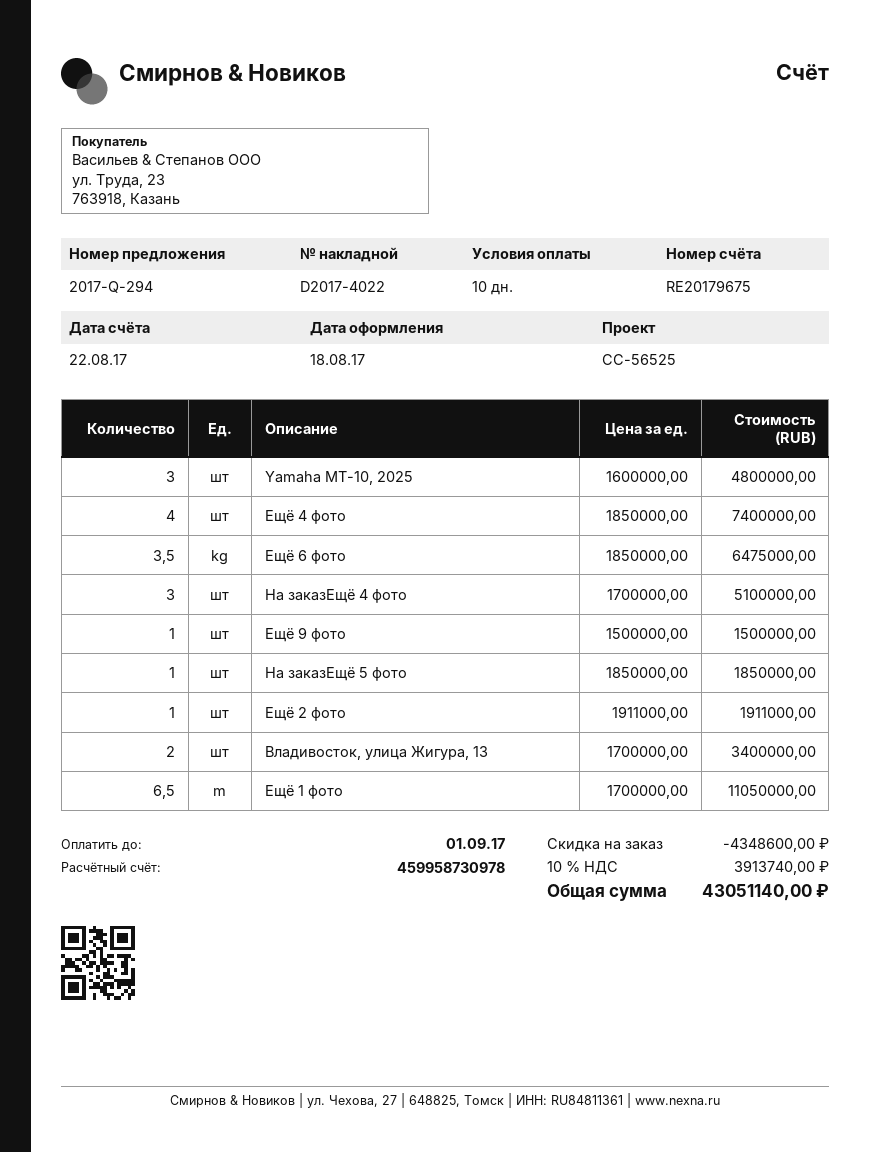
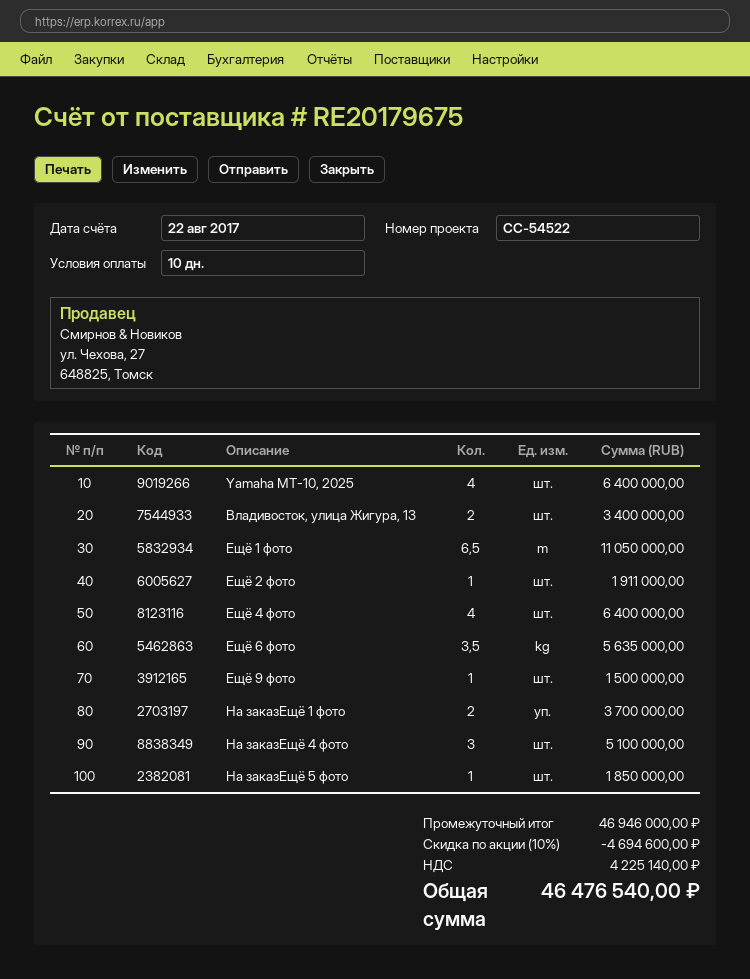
reference: CC-56525 -> CC-54522
Yamaha MT-10, 2025: 3 for 4800000.00 -> 4 for 6400000.00
Ещё 4 фото: 4 for 7400000.00 -> 4 for 6400000.00
Ещё 6 фото: 3.5 for 6475000.00 -> 3.5 for 5635000.00
На заказЕщё 1 фото: none -> 2 for 3700000.00
discount: 4348600.00 -> 4694600.00
tax: 3913740.00 -> 4225140.00
total: 43051140.00 -> 46476540.00

